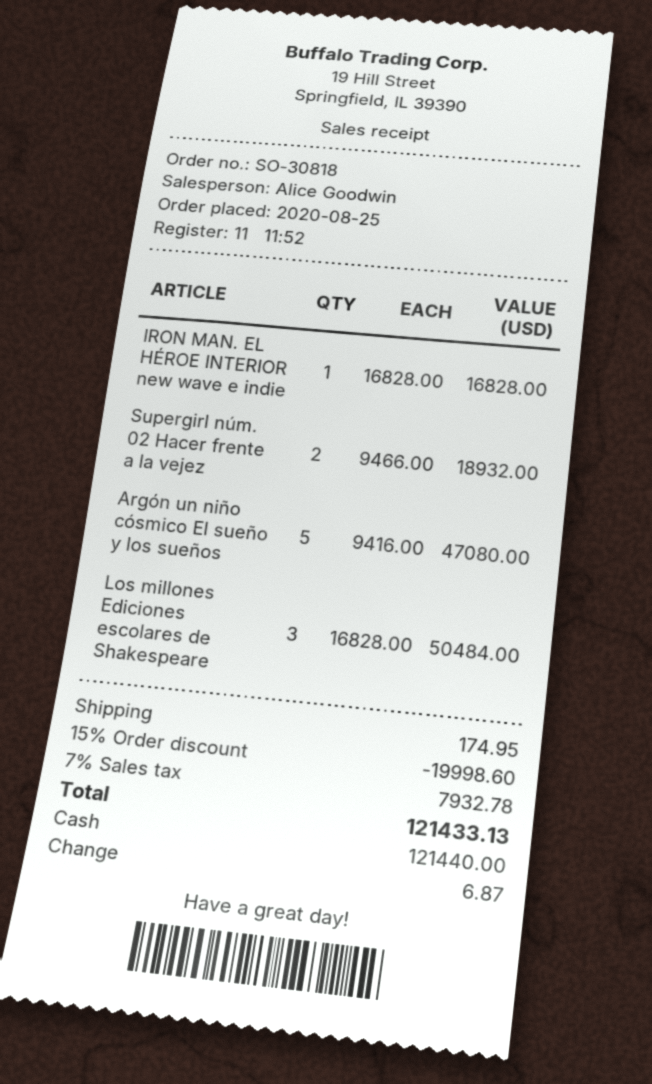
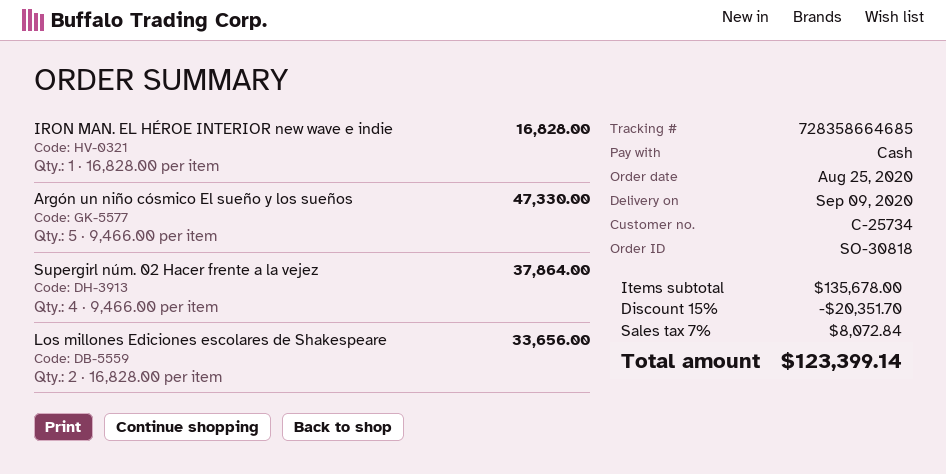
Supergirl núm. 02 Hacer frente a la vejez: 2 x 9466.00 = 18932.00 -> 4 x 9466.00 = 37864.00
Argón un niño cósmico El sueño y los sueños: 5 x 9416.00 = 47080.00 -> 5 x 9466.00 = 47330.00
Los millones Ediciones escolares de Shakespeare: 3 x 16828.00 = 50484.00 -> 2 x 16828.00 = 33656.00
discount: 15% = 19998.60 -> 15% = 20351.70
shipping: 174.95 -> none
tax: 7% = 7932.78 -> 7% = 8072.84
total: 121433.13 -> 123399.14

